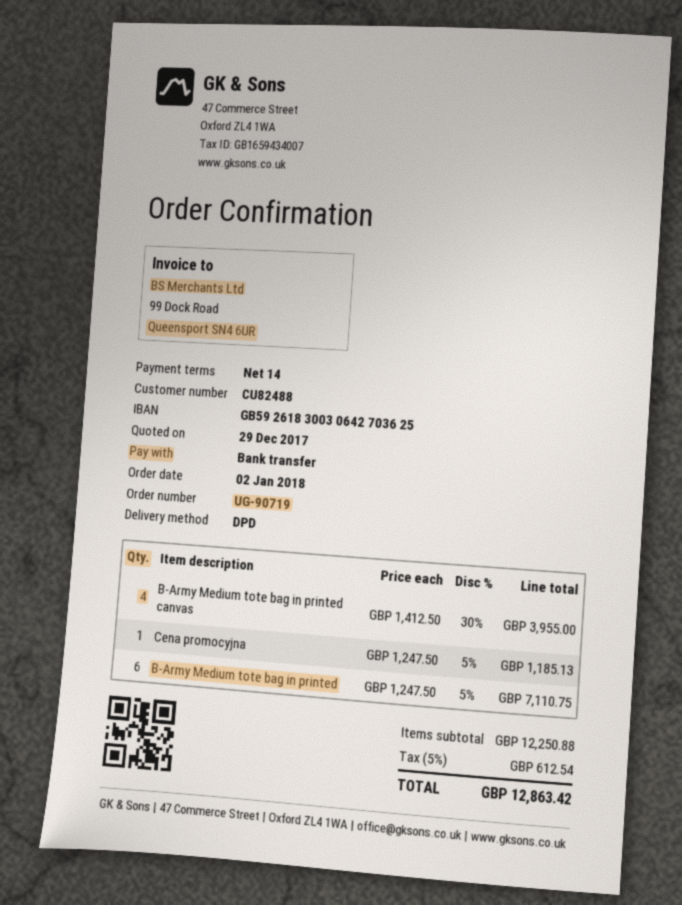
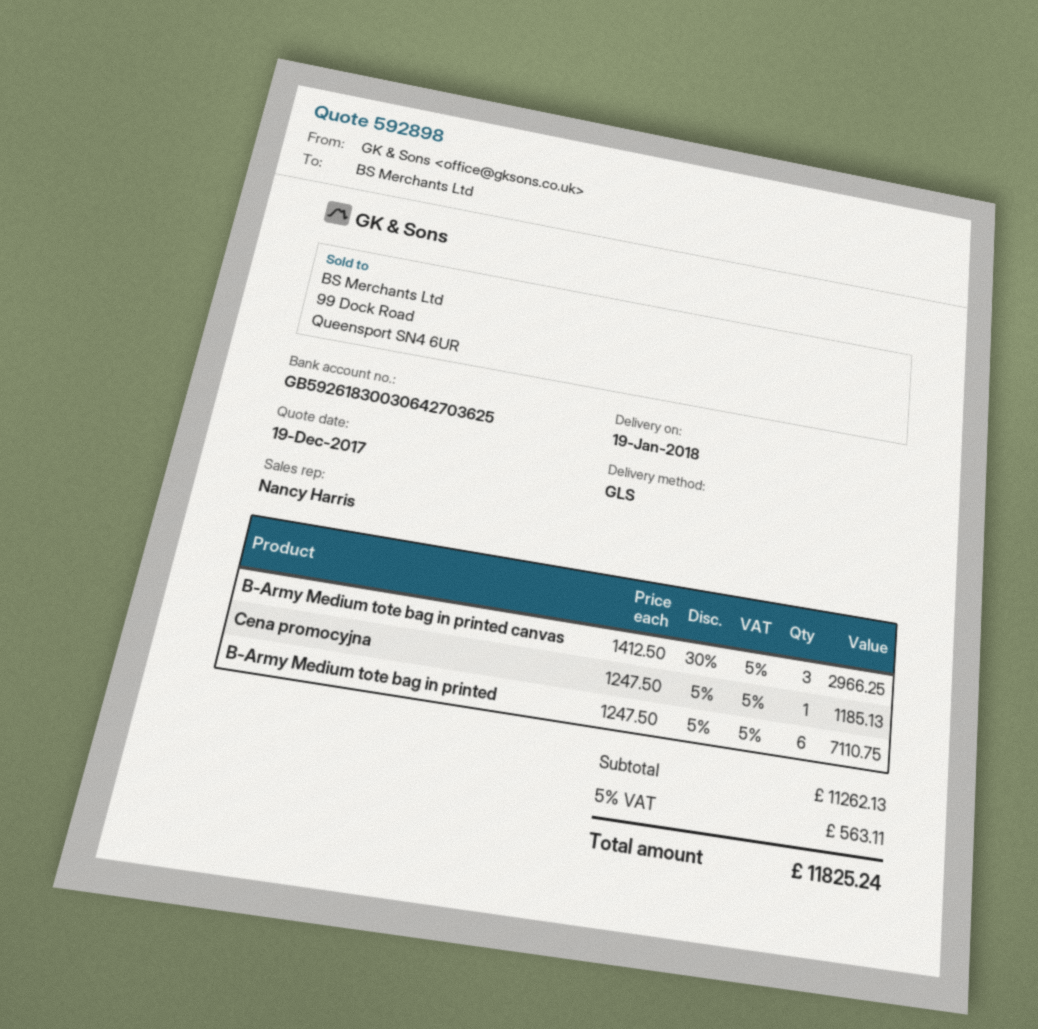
quote date: 2017-12-29 -> 2017-12-19
shipping method: DPD -> GLS
B-Army Medium tote bag in printed canvas: 4 x 1412.50 - 30% = 3955.00 -> 3 x 1412.50 - 30% = 2966.25
subtotal: 12250.88 -> 11262.13
tax: 5% = 612.54 -> 5% = 563.11
total: 12863.42 -> 11825.24

